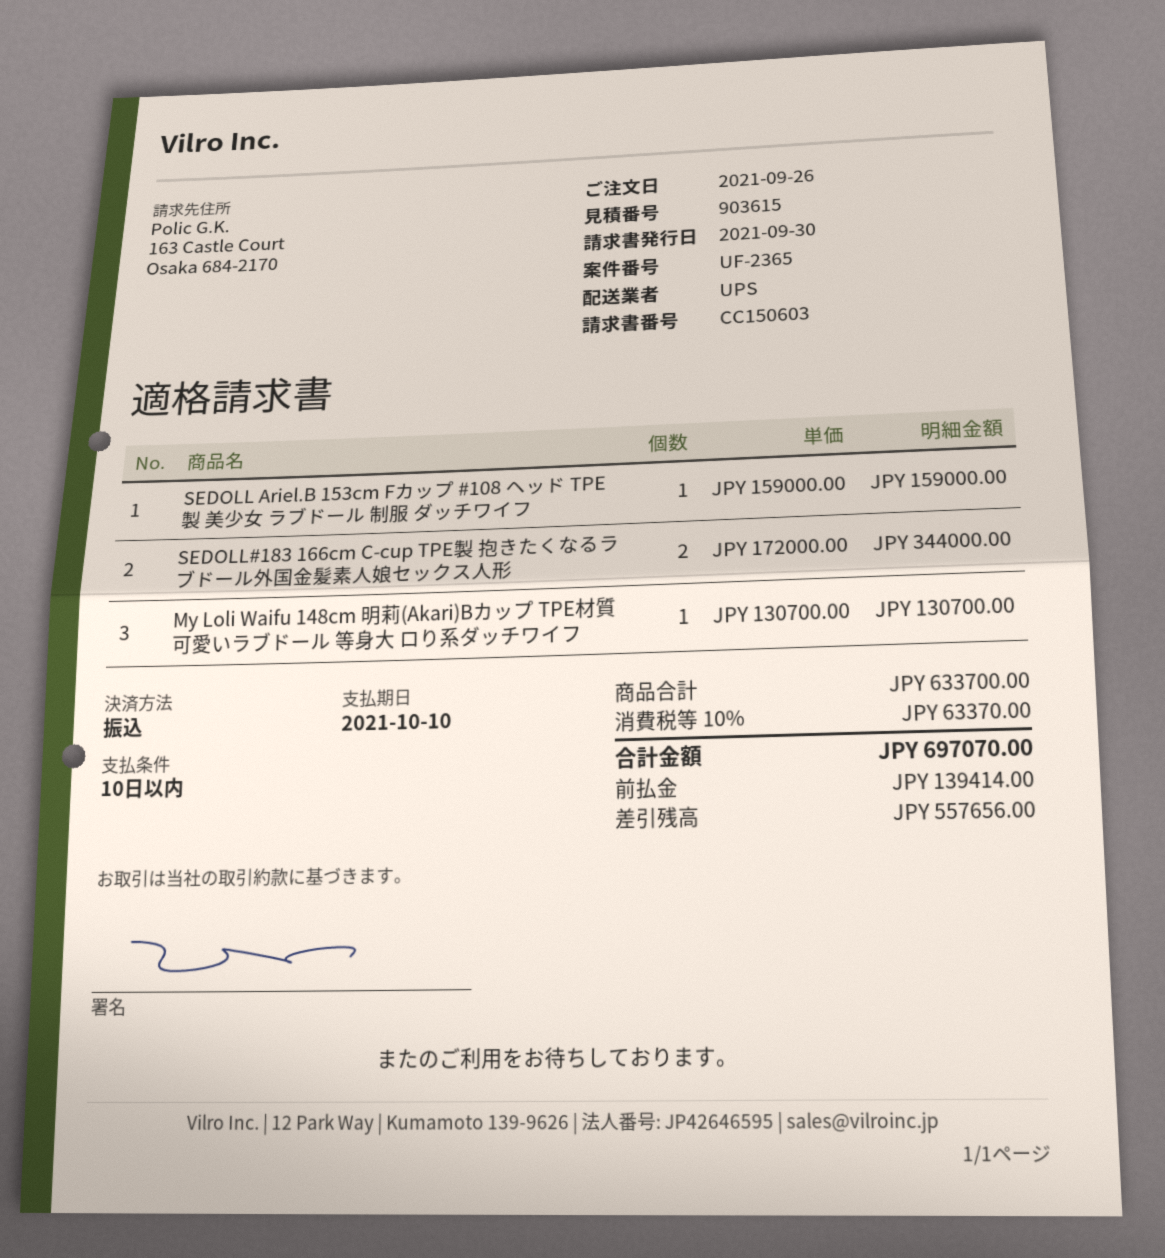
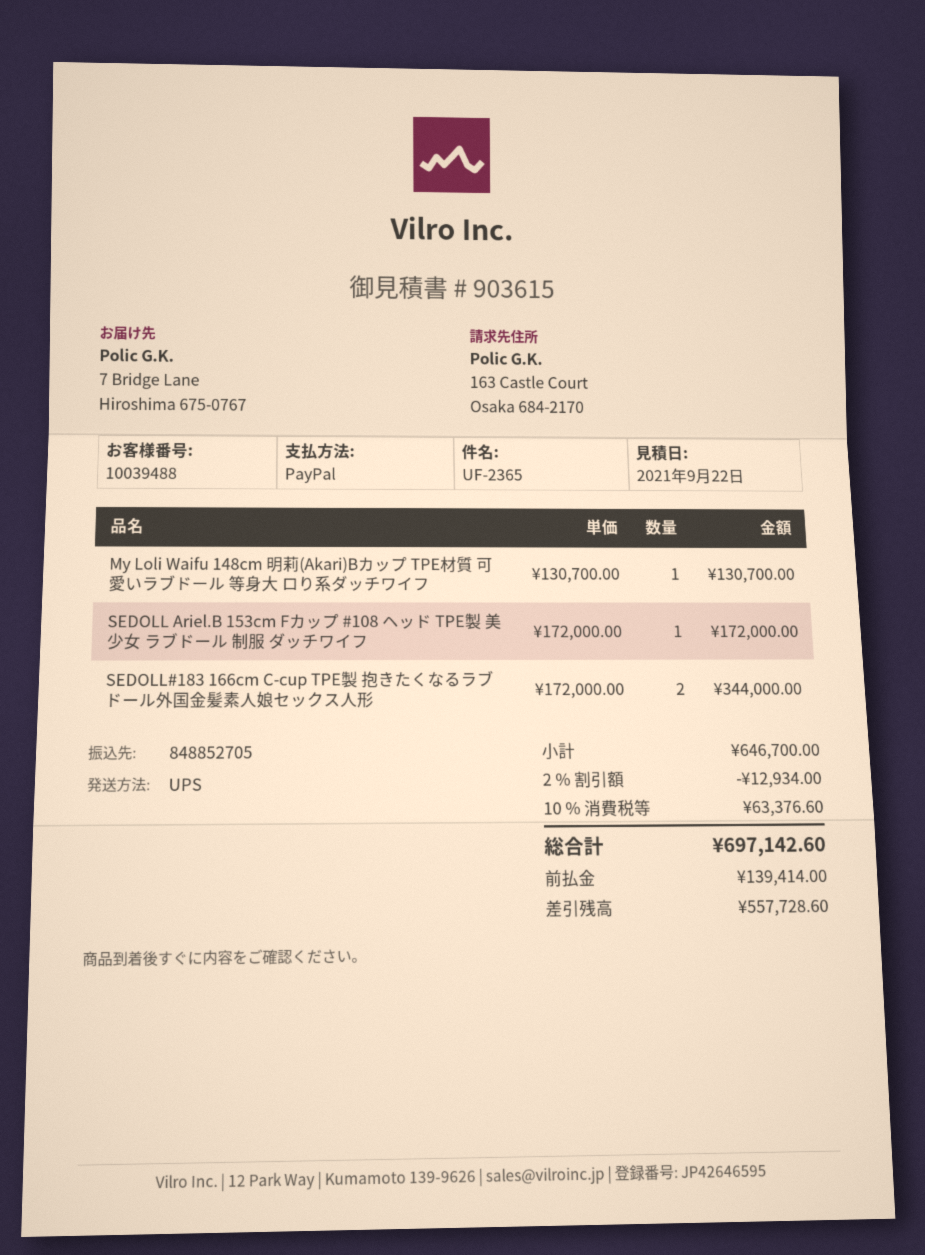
payment method: bank transfer -> PayPal
SEDOLL Ariel.B 153cm Fカップ #108 ヘッド TPE製 美少女 ラブドール 制服 ダッチワイフ: 1 x 159000.00 = 159000.00 -> 1 x 172000.00 = 172000.00
subtotal: 633700.00 -> 646700.00
discount: none -> 2% = 12934.00
tax: 10% = 63370.00 -> 10% = 63376.60
total: 697070.00 -> 697142.60
balance: 557656.00 -> 557728.60

